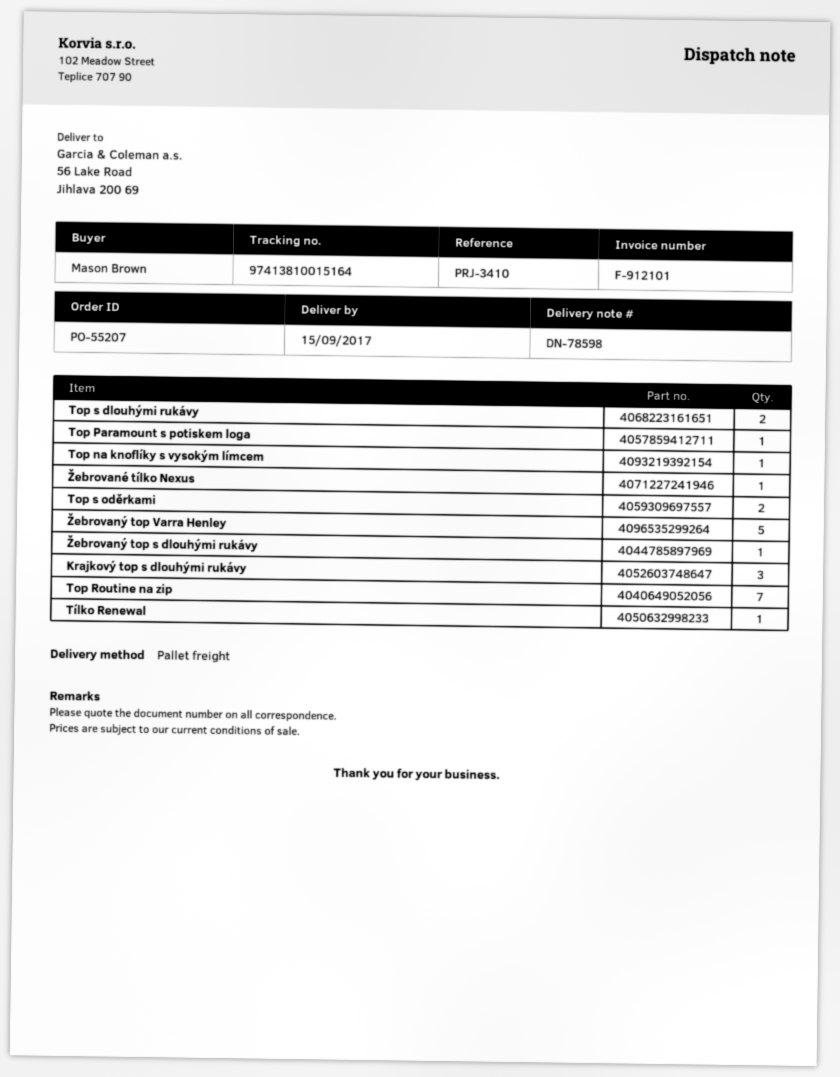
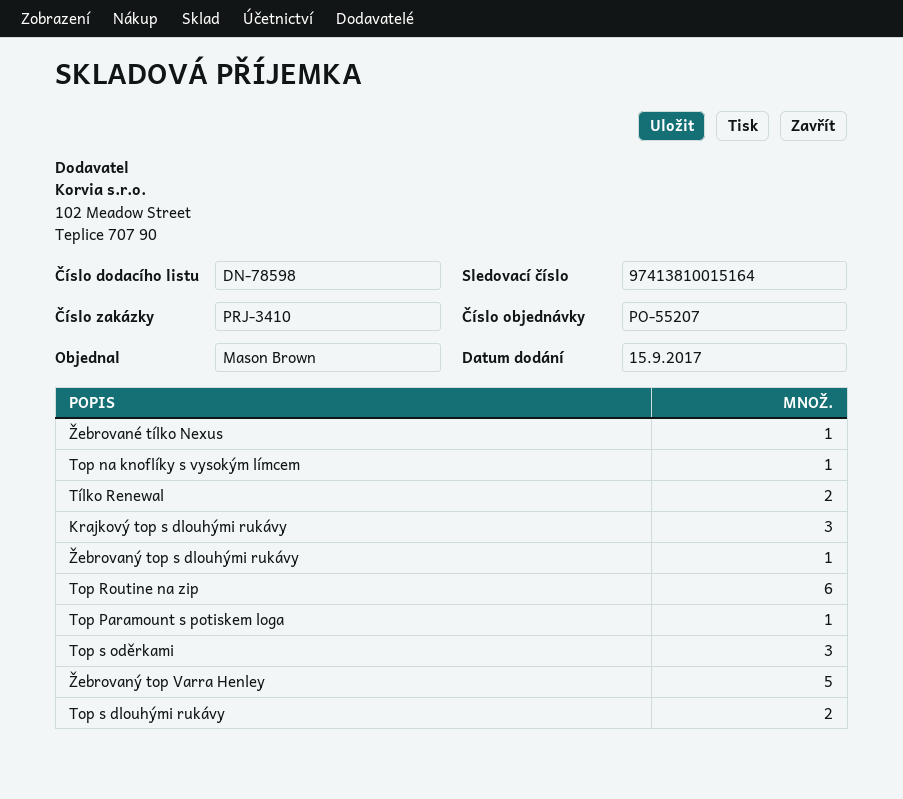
Top s oděrkami: 2 -> 3
Top Routine na zip: 7 -> 6
Tílko Renewal: 1 -> 2

